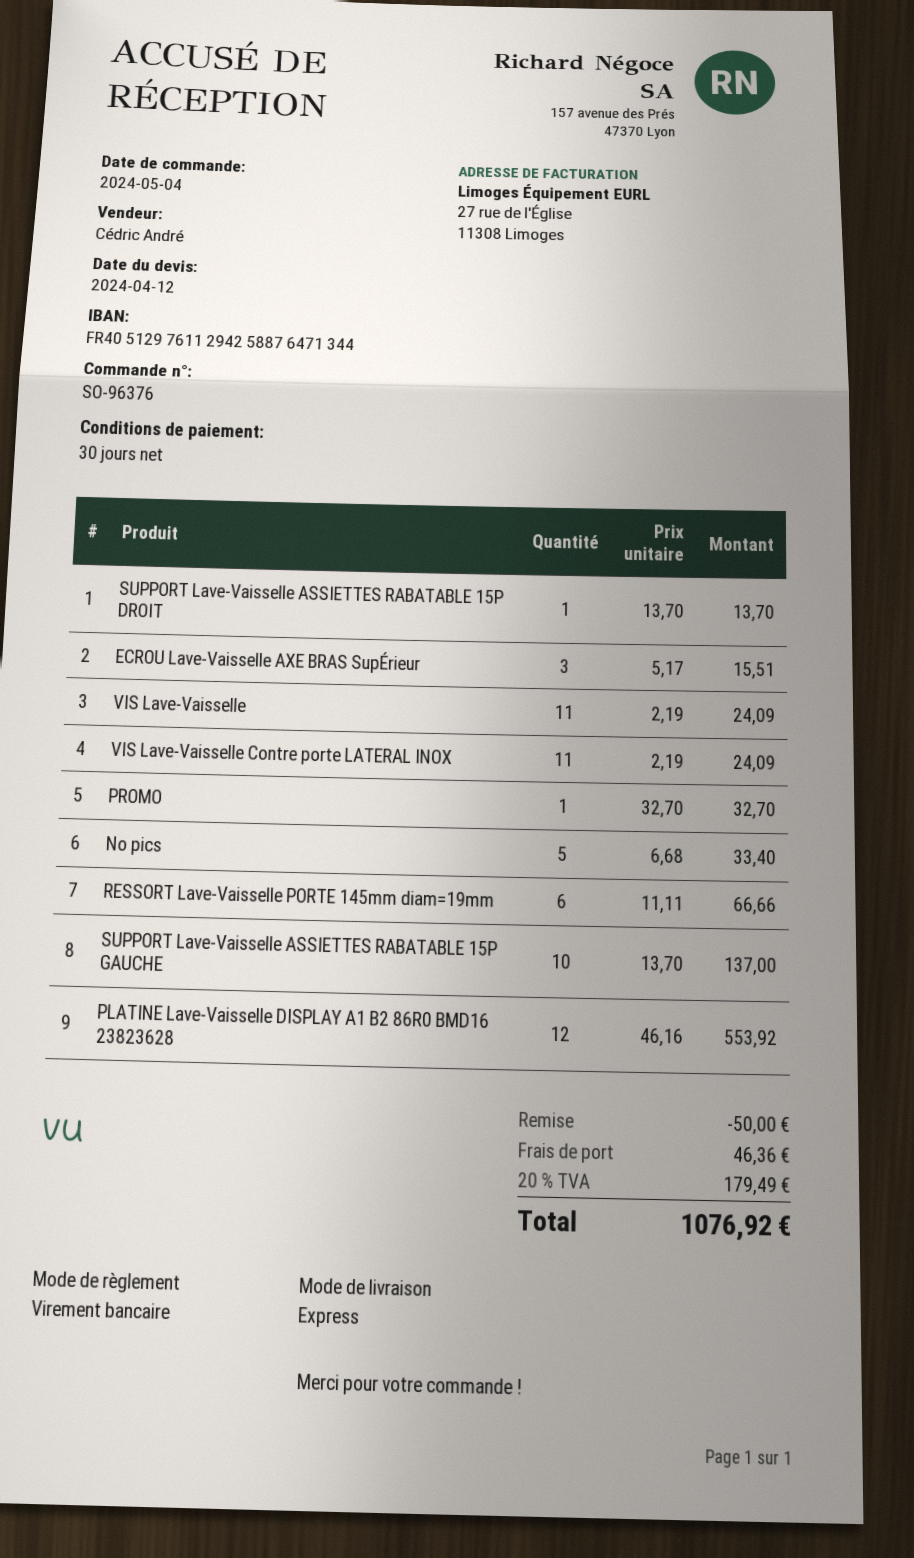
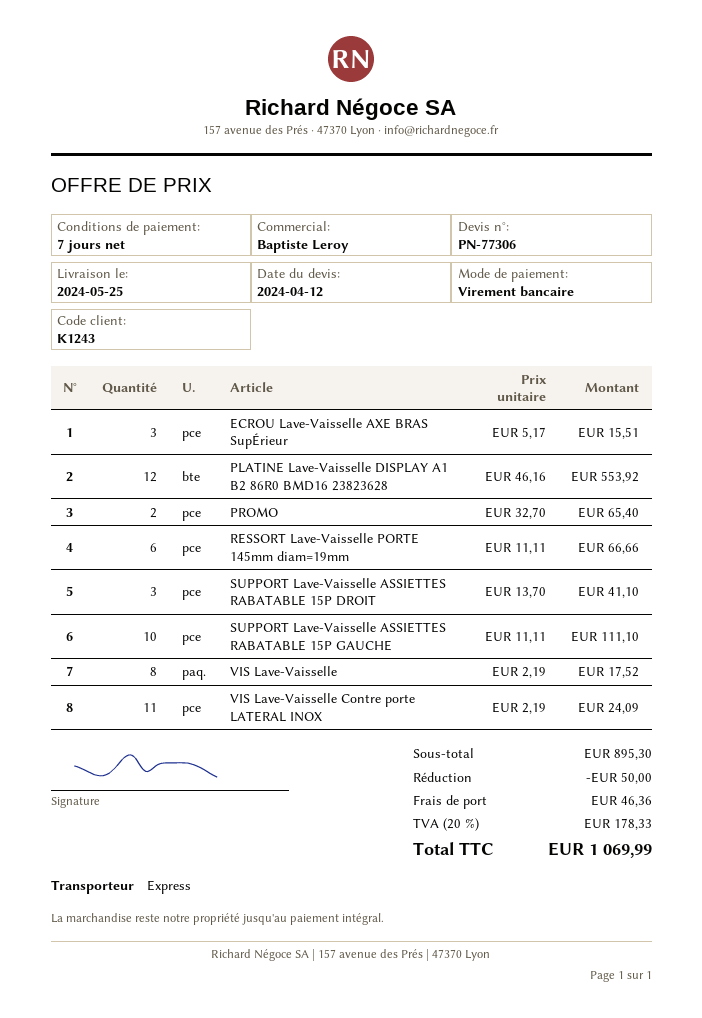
payment terms: 30 days -> 7 days
sales rep: Cédric André -> Baptiste Leroy
SUPPORT Lave-Vaisselle ASSIETTES RABATABLE 15P DROIT: 1 x 13.70 = 13.70 -> 3 x 13.70 = 41.10
VIS Lave-Vaisselle: 11 x 2.19 = 24.09 -> 8 x 2.19 = 17.52
PROMO: 1 x 32.70 = 32.70 -> 2 x 32.70 = 65.40
No pics: 5 x 6.68 = 33.40 -> none
SUPPORT Lave-Vaisselle ASSIETTES RABATABLE 15P GAUCHE: 10 x 13.70 = 137.00 -> 10 x 11.11 = 111.10
tax: 20% = 179.49 -> 20% = 178.33
total: 1076.92 -> 1069.99

